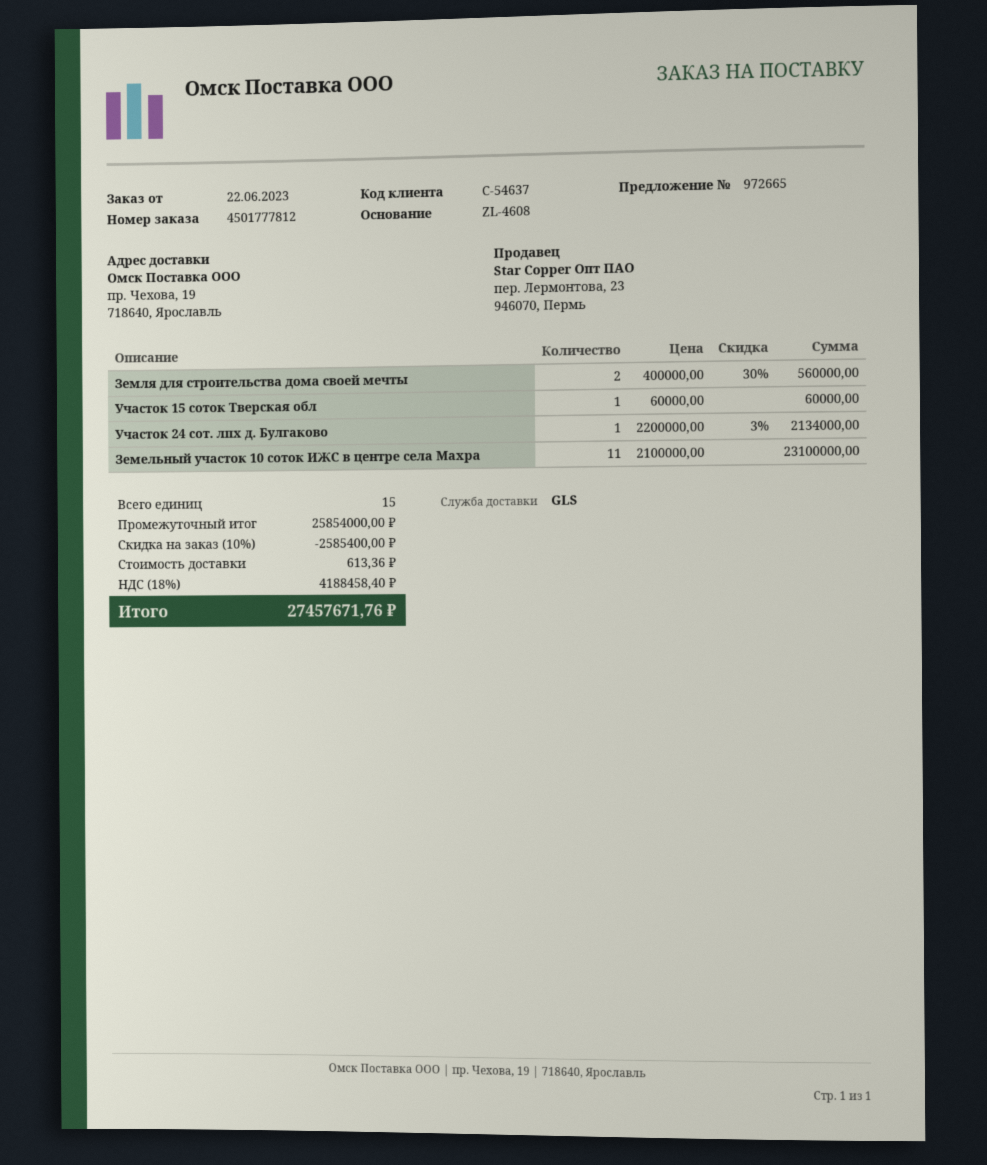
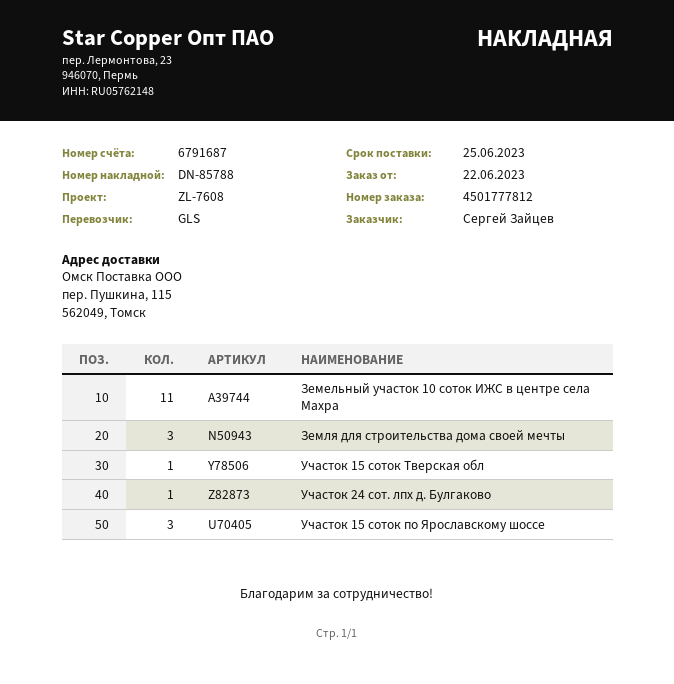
reference: ZL-4608 -> ZL-7608
ship to: пр. Чехова, 19, 718640, Ярославль -> пер. Пушкина, 115, 562049, Томск
Земля для строительства дома своей мечты: 2 -> 3
Участок 15 соток по Ярославскому шоссе: none -> 3

